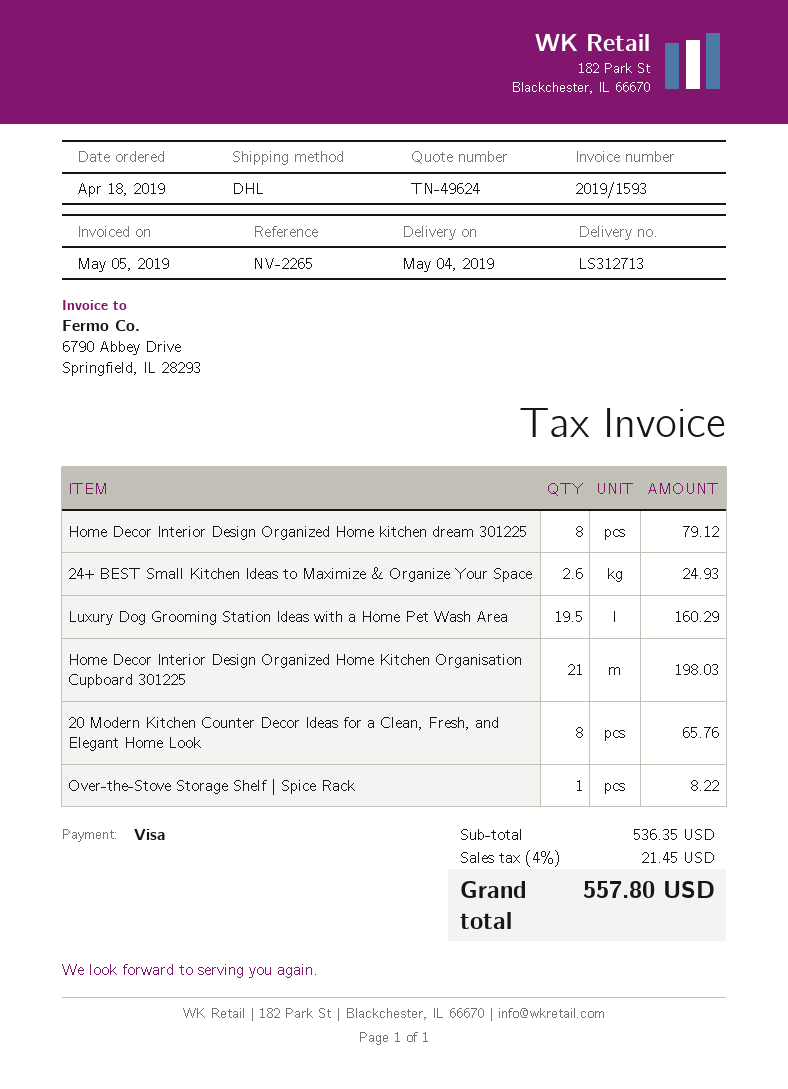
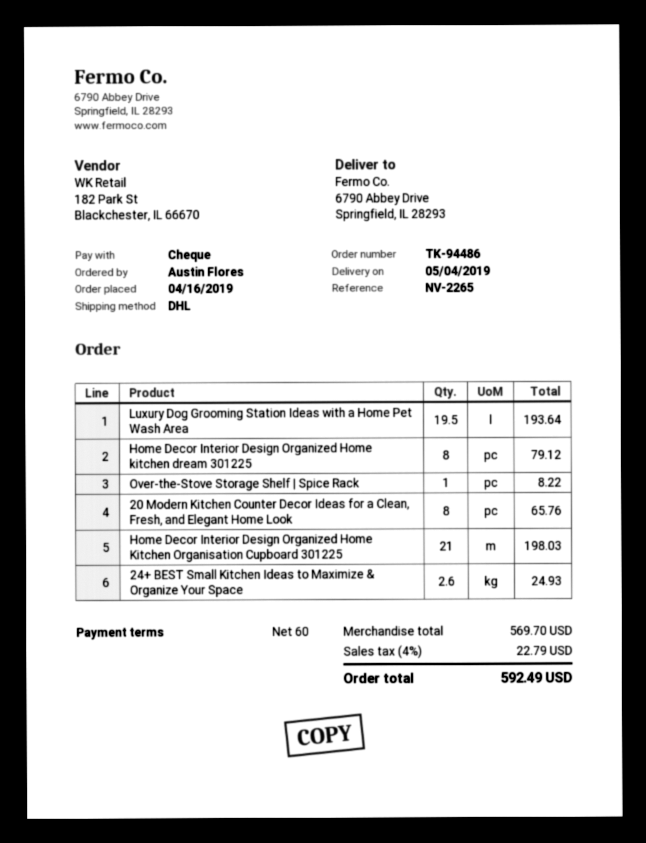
order date: 2019-04-18 -> 2019-04-16
payment method: Visa -> cheque
Luxury Dog Grooming Station Ideas with a Home Pet Wash Area: 19.5 for 160.29 -> 19.5 for 193.64
subtotal: 536.35 -> 569.70
tax: 4% = 21.45 -> 4% = 22.79
total: 557.80 -> 592.49

